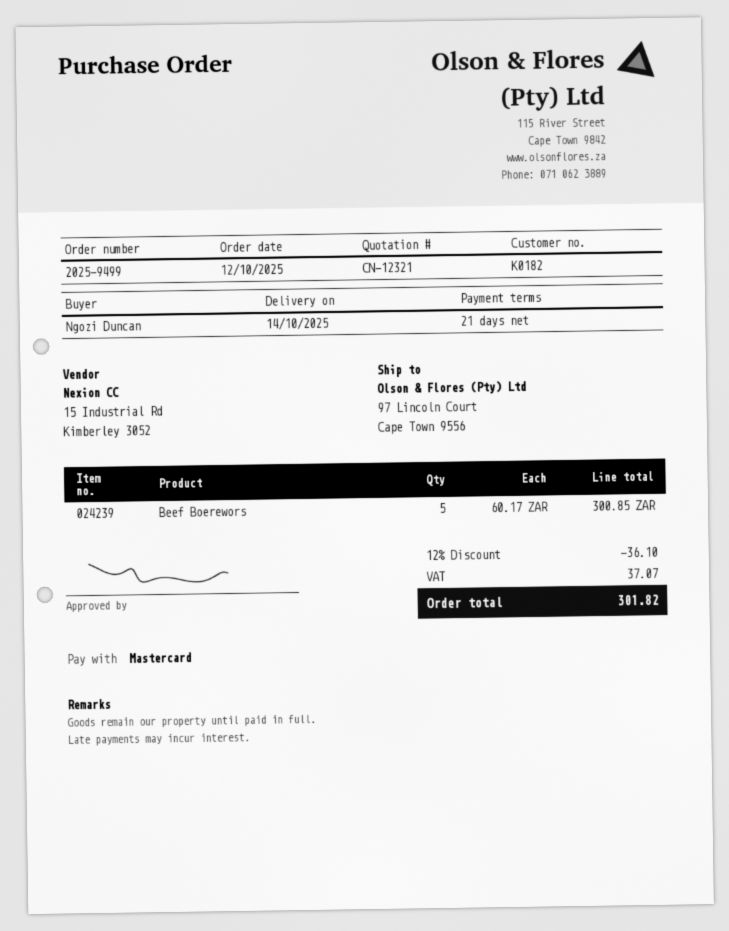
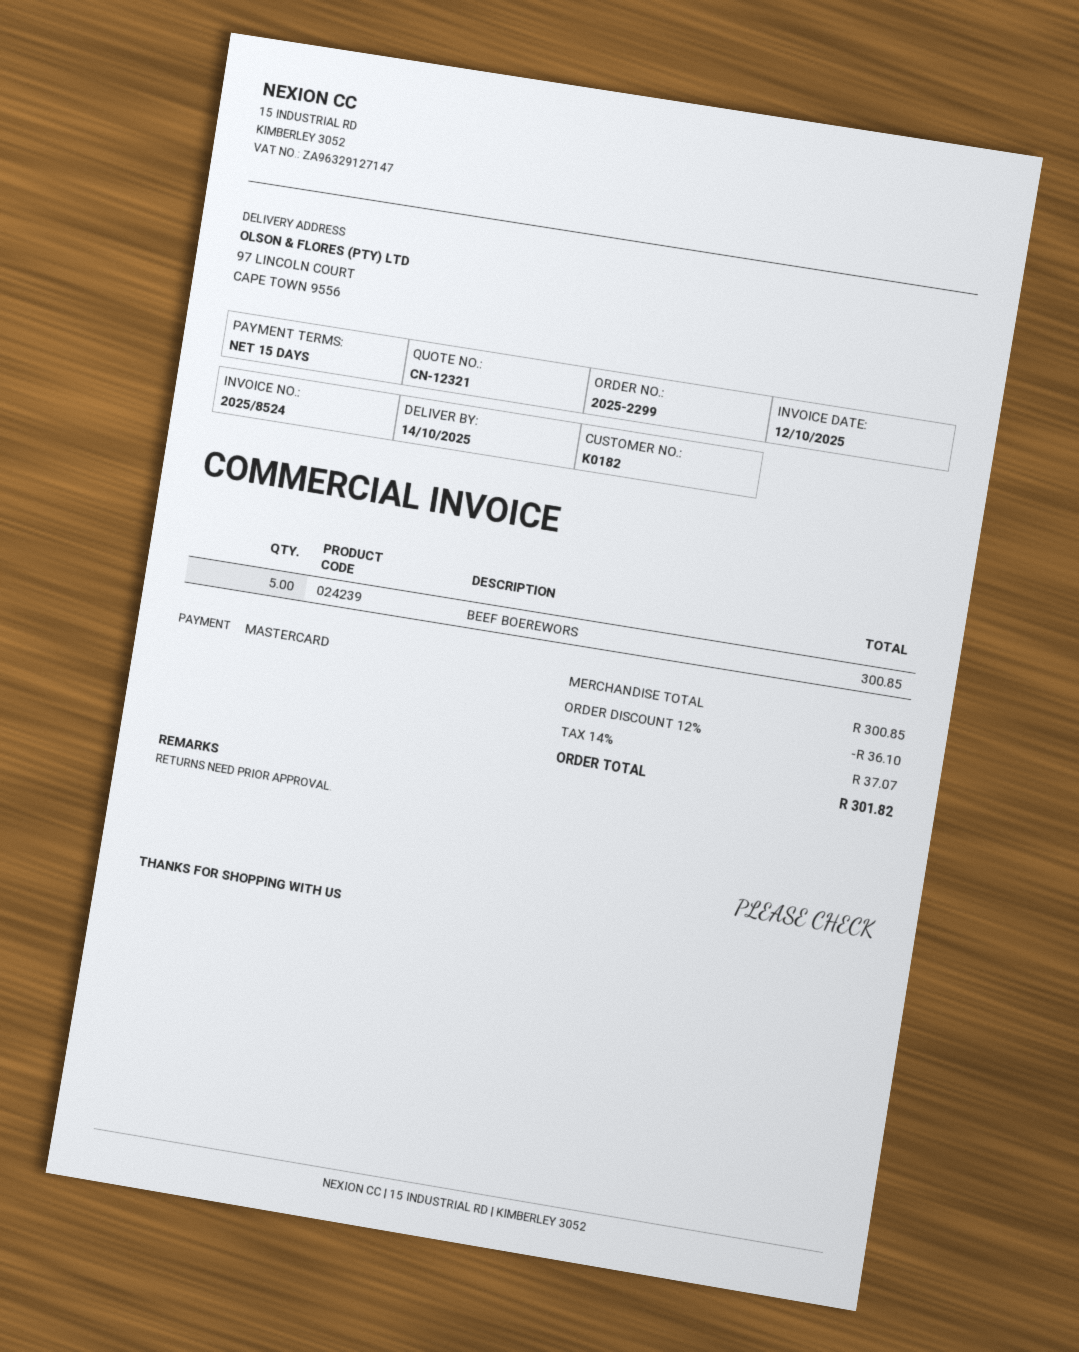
order number: 2025-9499 -> 2025-2299
payment terms: 21 days -> 15 days

